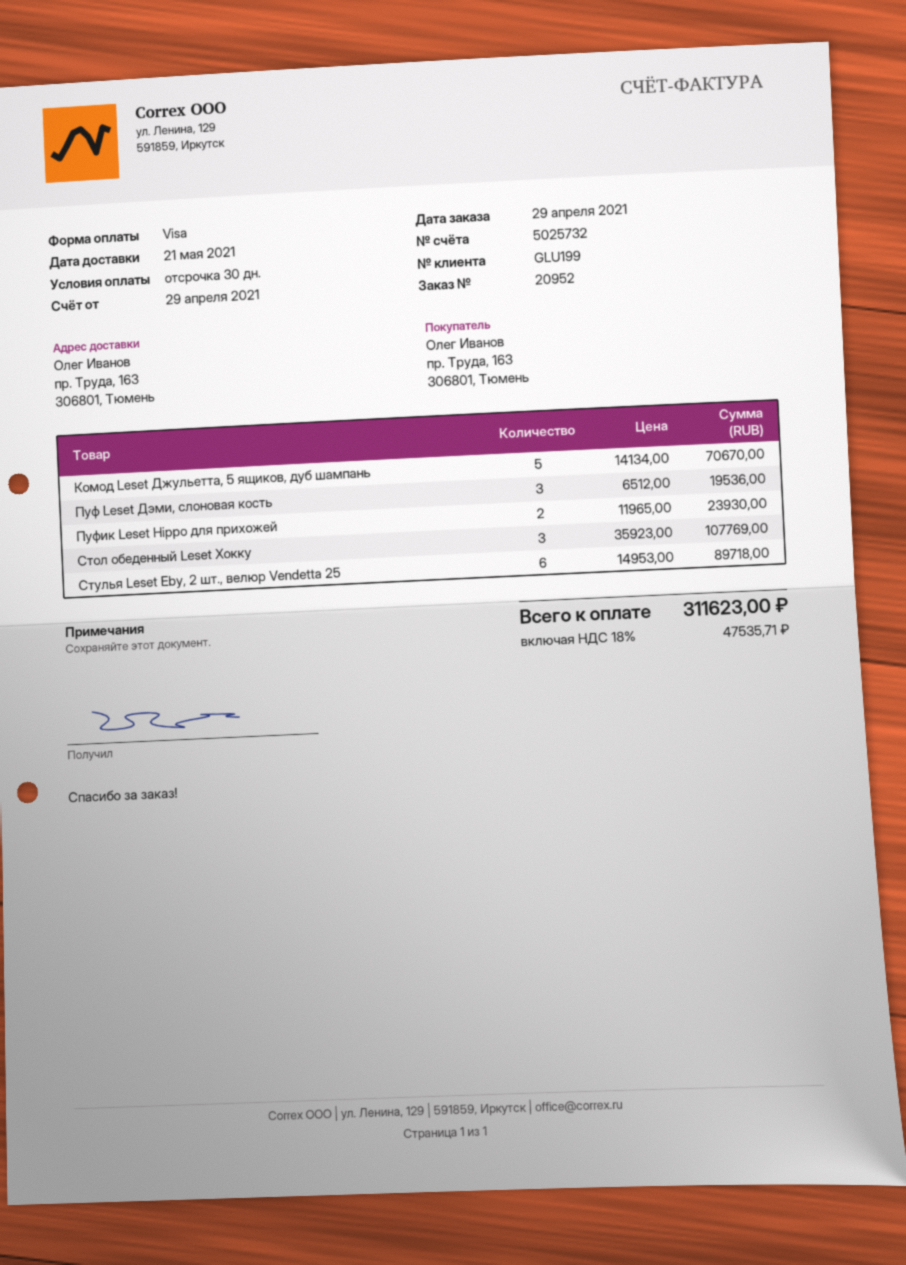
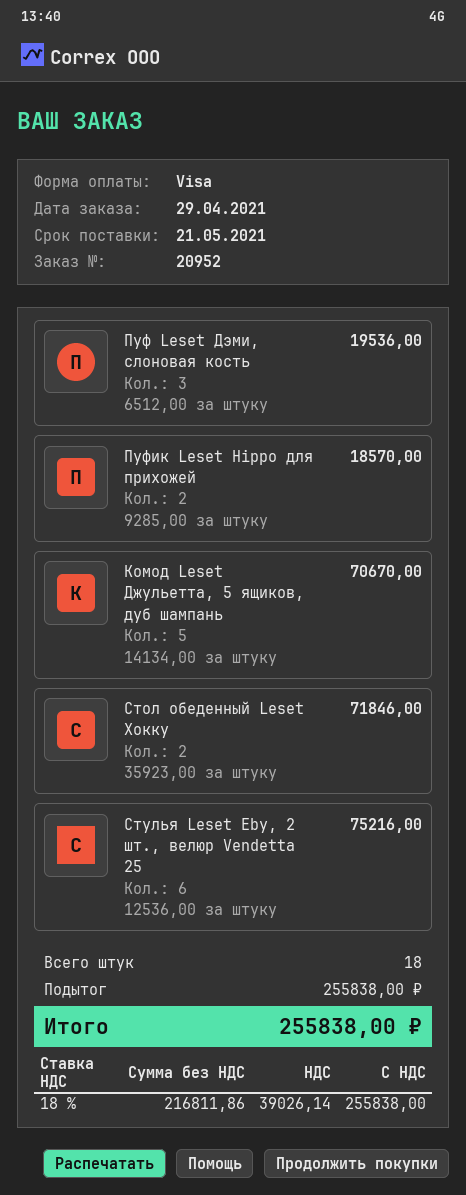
Пуфик Leset Hippo для прихожей: 2 x 11965.00 = 23930.00 -> 2 x 9285.00 = 18570.00
Стол обеденный Leset Хокку: 3 x 35923.00 = 107769.00 -> 2 x 35923.00 = 71846.00
Стулья Leset Eby, 2 шт., велюр Vendetta 25: 6 x 14953.00 = 89718.00 -> 6 x 12536.00 = 75216.00
tax: 18% = 47535.71 -> 18% = 39026.14
total: 311623.00 -> 255838.00

